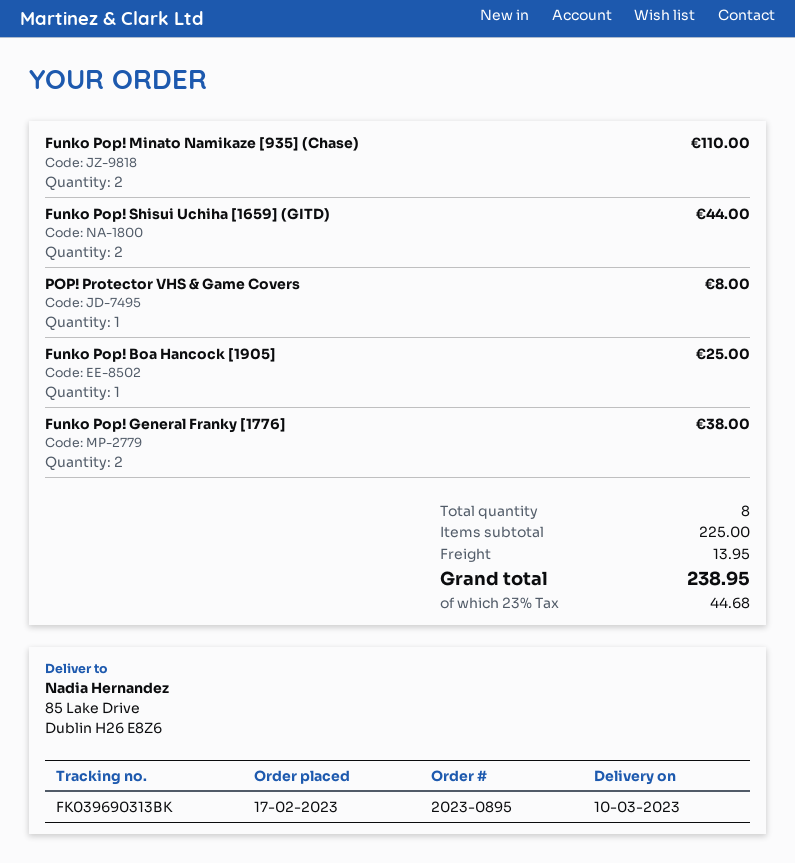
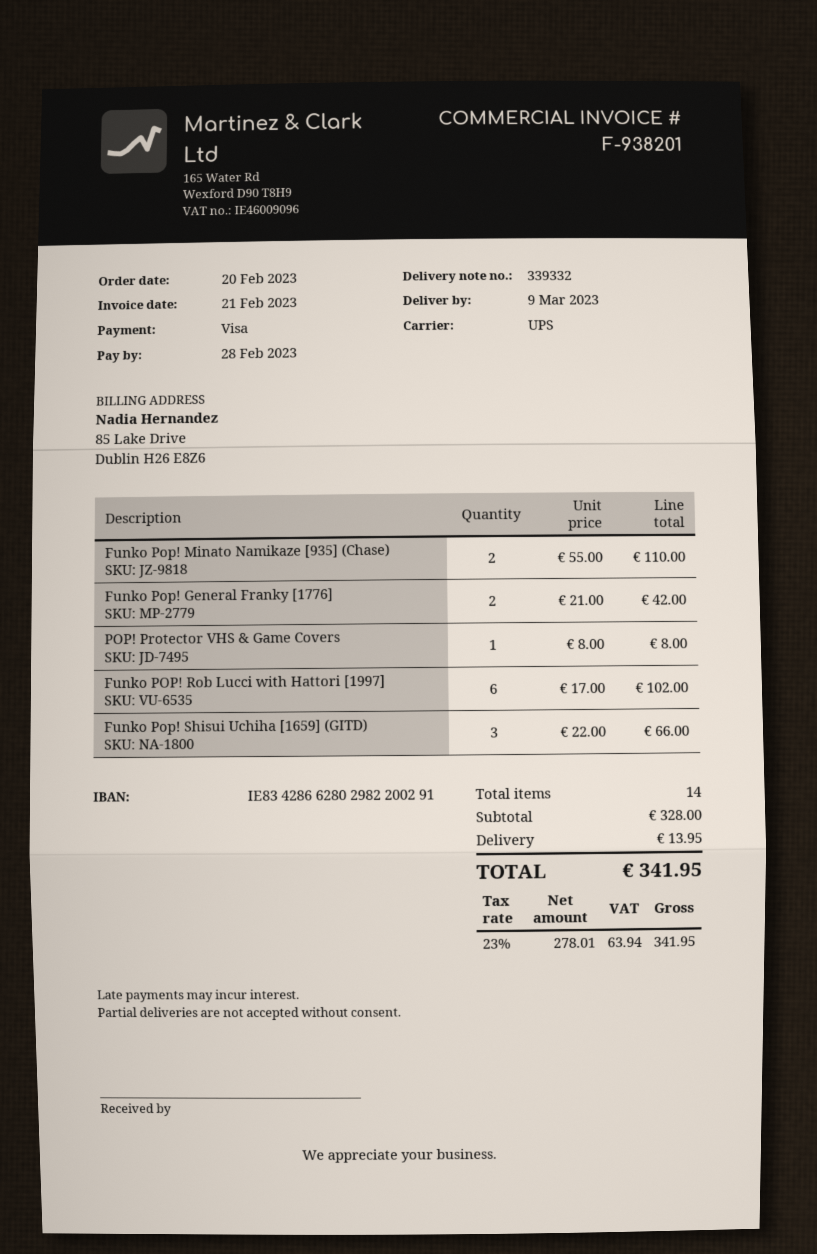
order date: 2023-02-17 -> 2023-02-20
delivery date: 2023-03-10 -> 2023-03-09
Funko Pop! Shisui Uchiha [1659] (GITD): 2 for 44.00 -> 3 for 66.00
Funko Pop! Boa Hancock [1905]: 1 for 25.00 -> none
Funko Pop! General Franky [1776]: 2 for 38.00 -> 2 for 42.00
Funko POP! Rob Lucci with Hattori [1997]: none -> 6 for 102.00
total quantity: 8 -> 14
subtotal: 225.00 -> 328.00
tax: 23% = 44.68 -> 23% = 63.94
total: 238.95 -> 341.95

